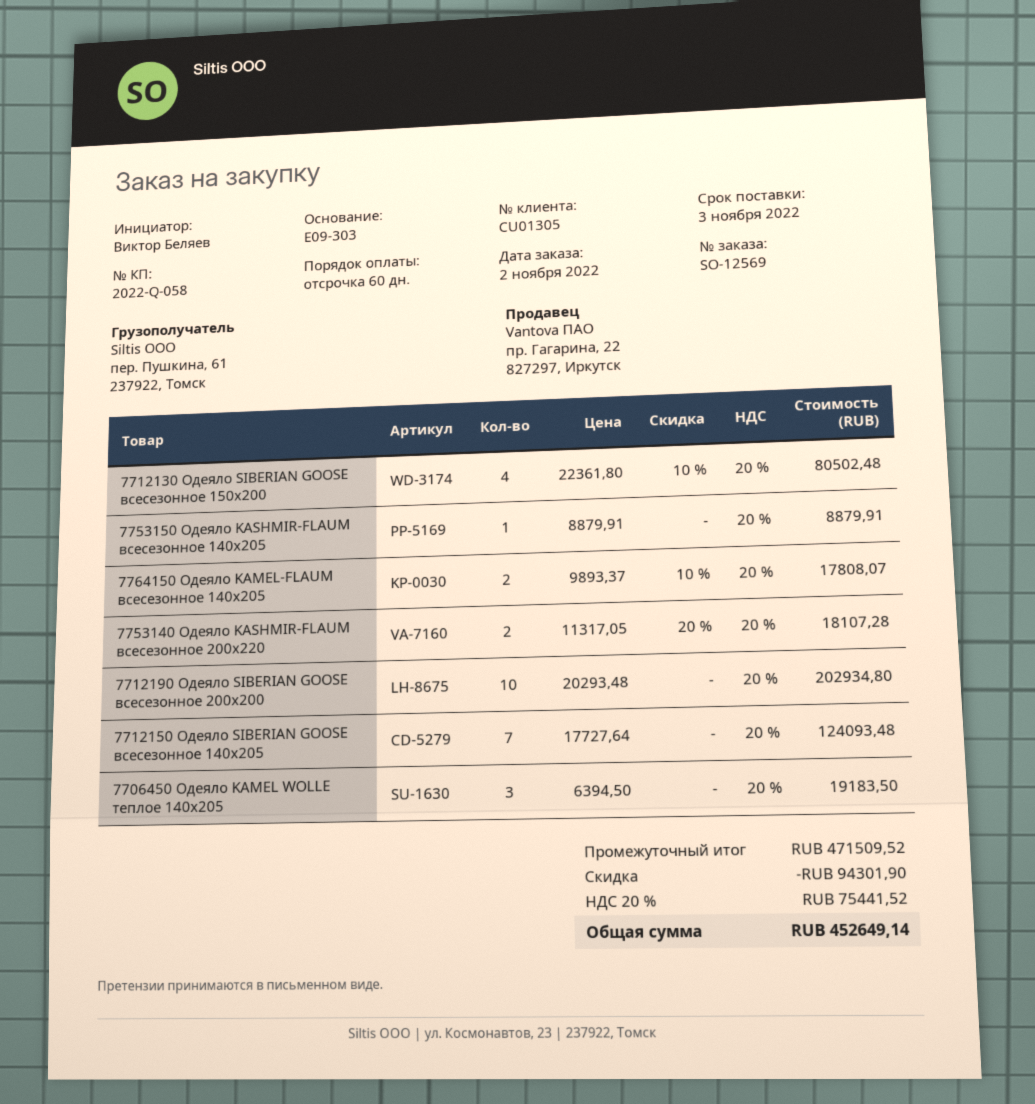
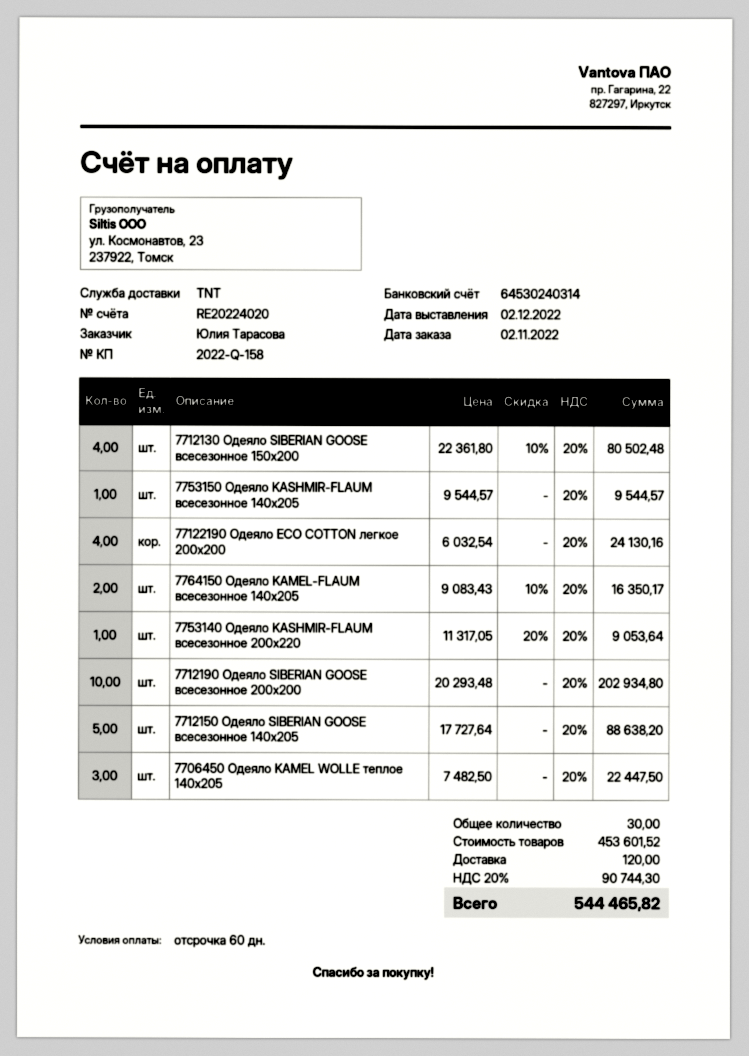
quote number: 2022-Q-058 -> 2022-Q-158
ordered by: Виктор Беляев -> Юлия Тарасова
ship to: пер. Пушкина, 61, 237922, Томск -> ул. Космонавтов, 23, 237922, Томск
7753150 Одеяло KASHMIR-FLAUM всесезонное 140х205: 1 x 8879.91 = 8879.91 -> 1 x 9544.57 = 9544.57
7764150 Одеяло KAMEL-FLAUM всесезонное 140х205: 2 x 9893.37 - 10% = 17808.07 -> 2 x 9083.43 - 10% = 16350.17
7753140 Одеяло KASHMIR-FLAUM всесезонное 200х220: 2 x 11317.05 - 20% = 18107.28 -> 1 x 11317.05 - 20% = 9053.64
7712150 Одеяло SIBERIAN GOOSE всесезонное 140х205: 7 x 17727.64 = 124093.48 -> 5 x 17727.64 = 88638.20
7706450 Одеяло KAMEL WOLLE теплое 140х205: 3 x 6394.50 = 19183.50 -> 3 x 7482.50 = 22447.50
77122190 Одеяло ECO COTTON легкое 200х200: none -> 4 x 6032.54 = 24130.16
subtotal: 471509.52 -> 453601.52
discount: 94301.90 -> none
shipping: none -> 120.00
tax: 20% = 75441.52 -> 20% = 90744.30
total: 452649.14 -> 544465.82

